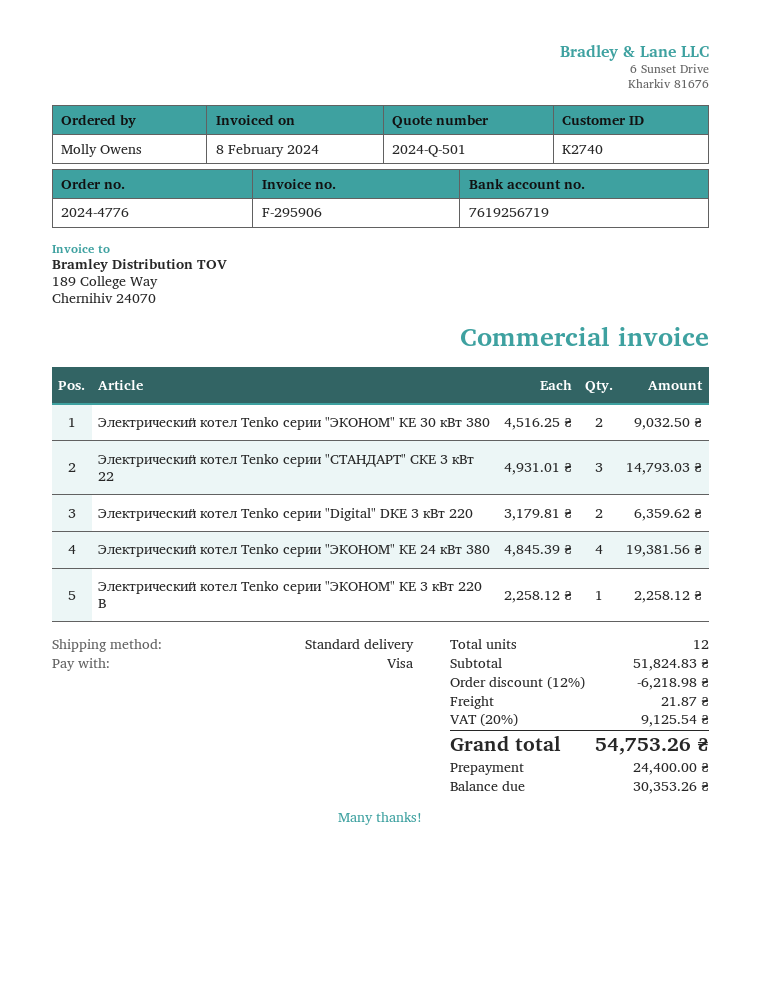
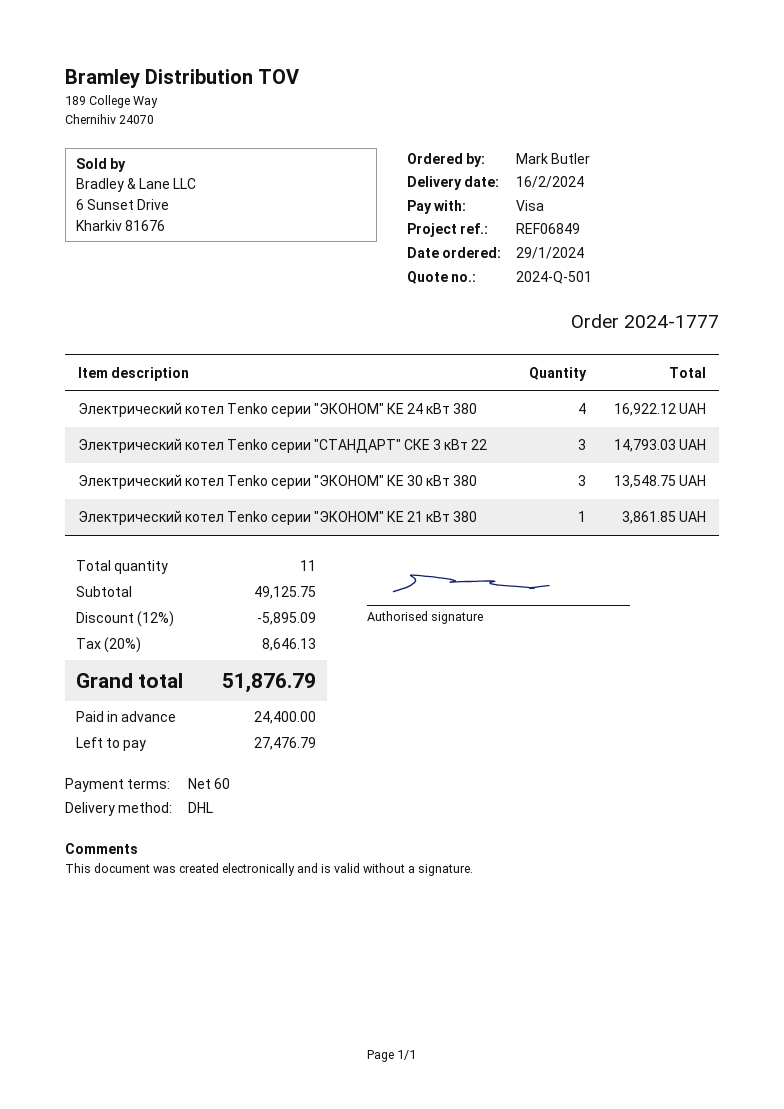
order number: 2024-4776 -> 2024-1777
ordered by: Molly Owens -> Mark Butler
shipping method: standard -> DHL
Электрический котел Tenko серии "ЭКОНОМ" КЕ 30 кВт 380: 2 for 9032.50 -> 3 for 13548.75
Электрический котел Tenko серии "Digital" DКЕ 3 кВт 220: 2 for 6359.62 -> none
Электрический котел Tenko серии "ЭКОНОМ" КЕ 24 кВт 380: 4 for 19381.56 -> 4 for 16922.12
Электрический котел Tenko серии "ЭКОНОМ" КЕ 3 кВт 220 В: 1 for 2258.12 -> none
Электрический котел Tenko серии "ЭКОНОМ" КЕ 21 кВт 380: none -> 1 for 3861.85
total quantity: 12 -> 11
subtotal: 51824.83 -> 49125.75
discount: 12% = 6218.98 -> 12% = 5895.09
shipping: 21.87 -> none
tax: 20% = 9125.54 -> 20% = 8646.13
total: 54753.26 -> 51876.79
balance: 30353.26 -> 27476.79

